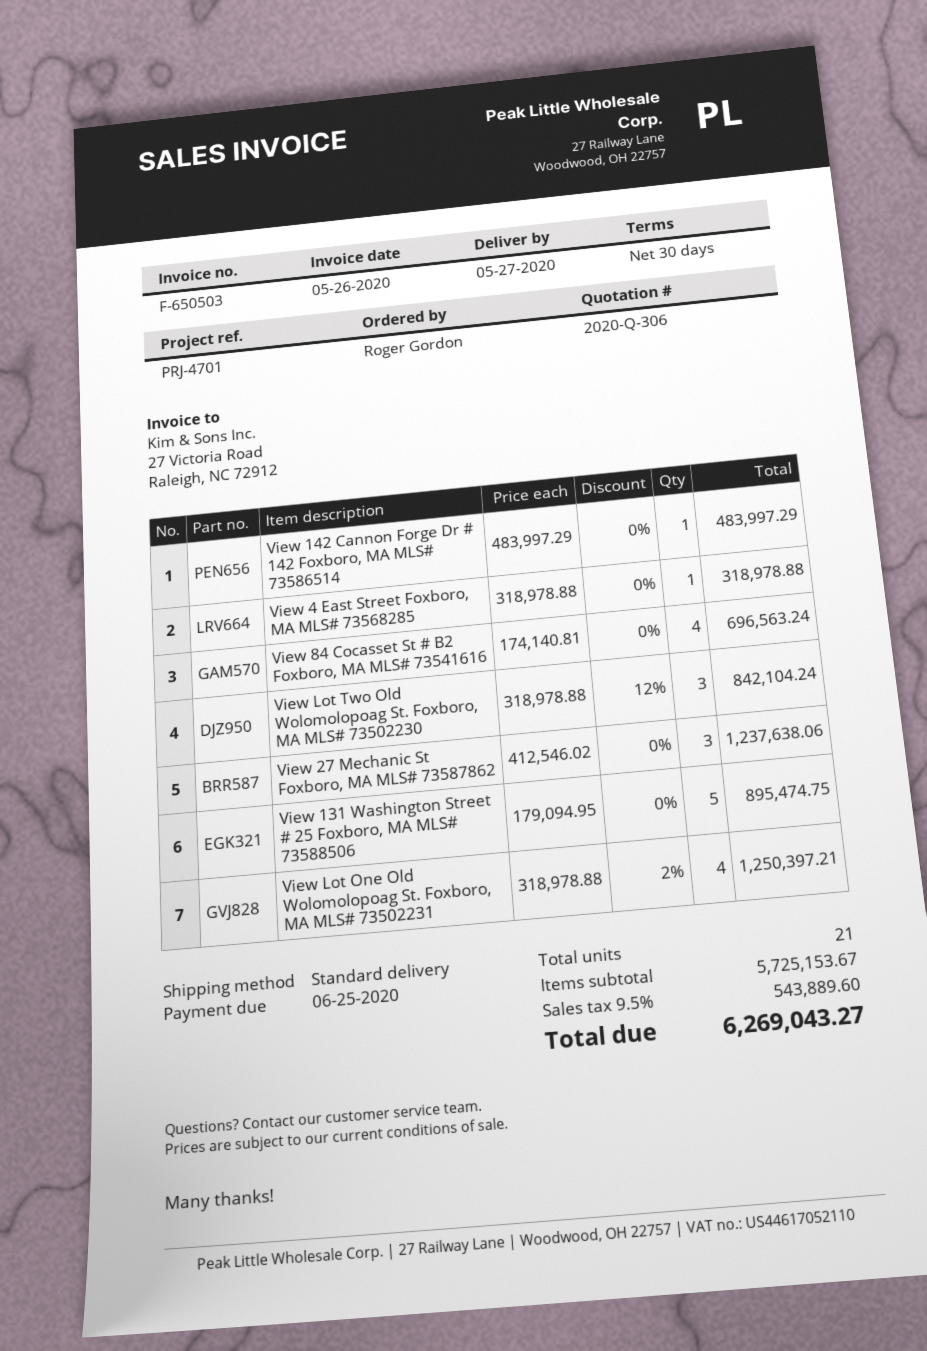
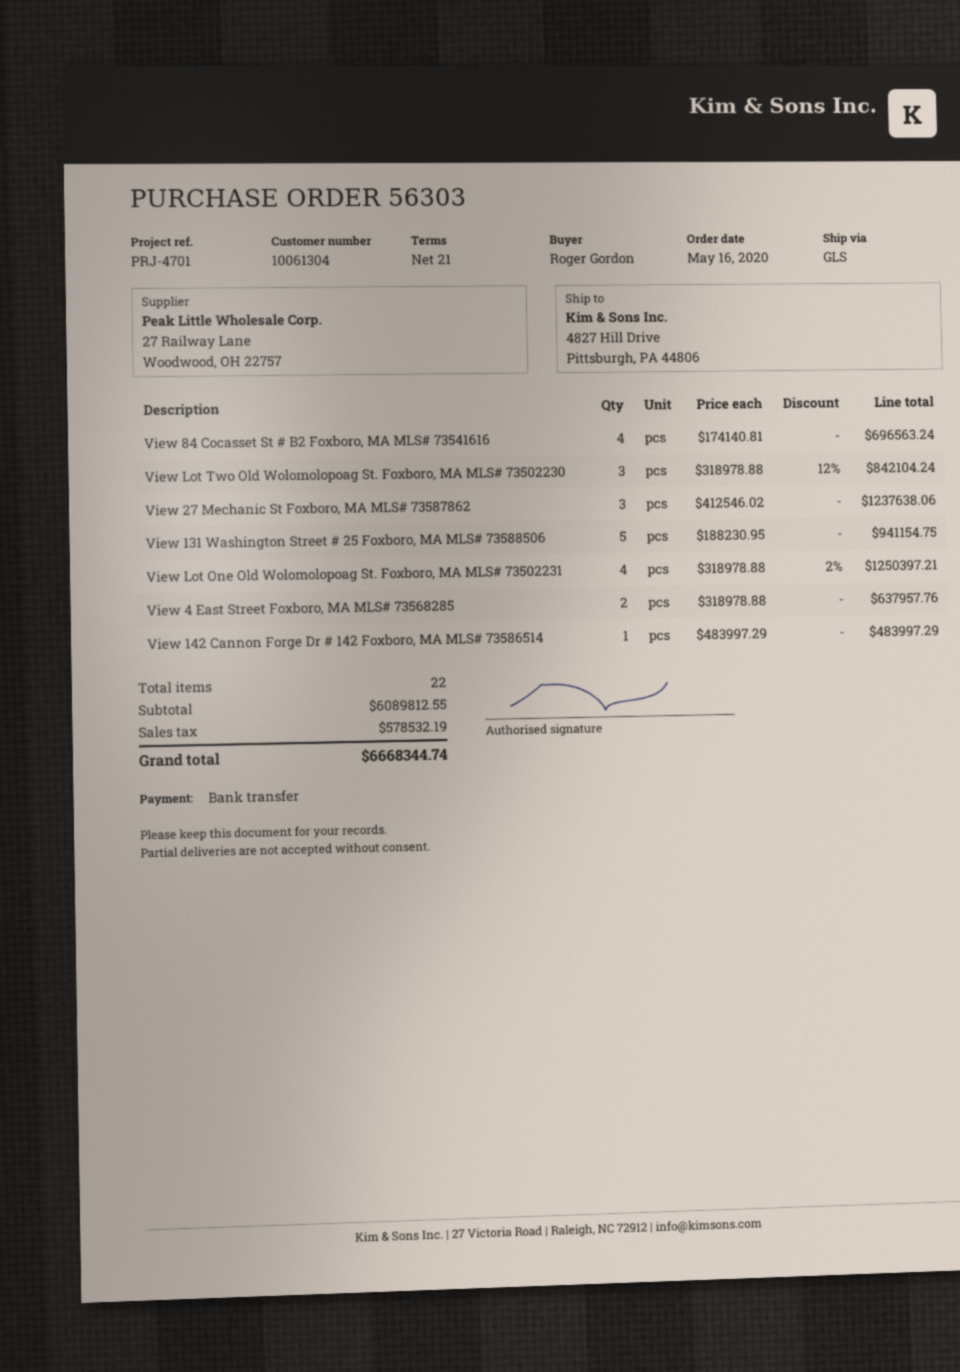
payment terms: 30 days -> 21 days
shipping method: standard -> GLS
View 4 East Street Foxboro, MA MLS# 73568285: 1 x 318978.88 = 318978.88 -> 2 x 318978.88 = 637957.76
View 131 Washington Street # 25 Foxboro, MA MLS# 73588506: 5 x 179094.95 = 895474.75 -> 5 x 188230.95 = 941154.75
total quantity: 21 -> 22
subtotal: 5725153.67 -> 6089812.55
tax: 543889.60 -> 578532.19
total: 6269043.27 -> 6668344.74

